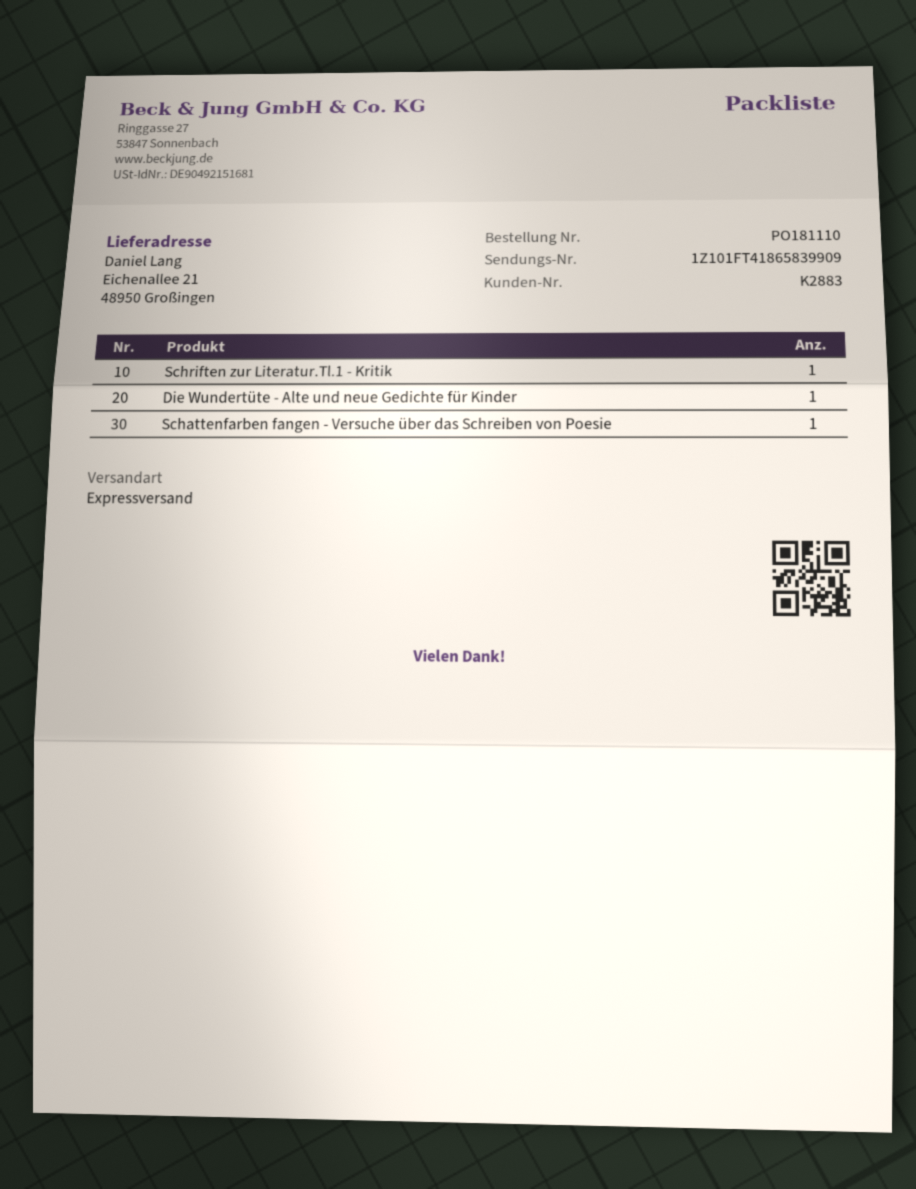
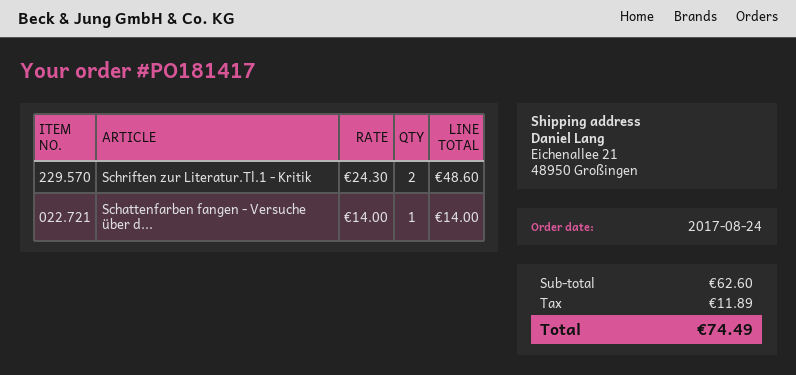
order number: PO181110 -> PO181417
Schriften zur Literatur.Tl.1 - Kritik: 1 -> 2
Die Wundertüte - Alte und neue Gedichte für Kinder: 1 -> none

